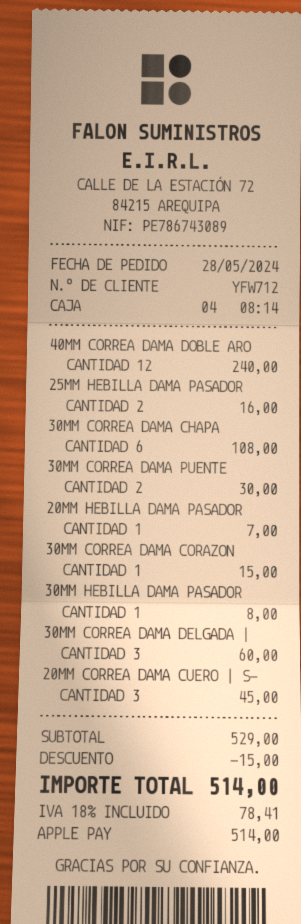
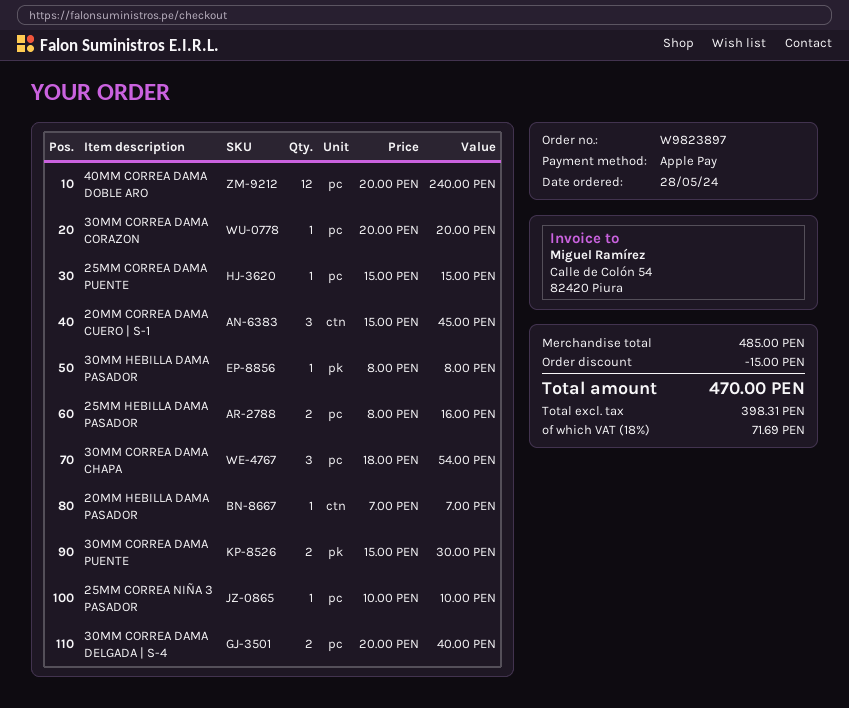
30MM CORREA DAMA CHAPA: 6 for 108.00 -> 3 for 54.00
30MM CORREA DAMA CORAZON: 1 for 15.00 -> 1 for 20.00
30MM CORREA DAMA DELGADA |: 3 for 60.00 -> 2 for 40.00
25MM CORREA DAMA PUENTE: none -> 1 for 15.00
25MM CORREA NIÑA 3 PASADOR: none -> 1 for 10.00
subtotal: 529.00 -> 485.00
tax: 18% = 78.41 -> 18% = 71.69
total: 514.00 -> 470.00

